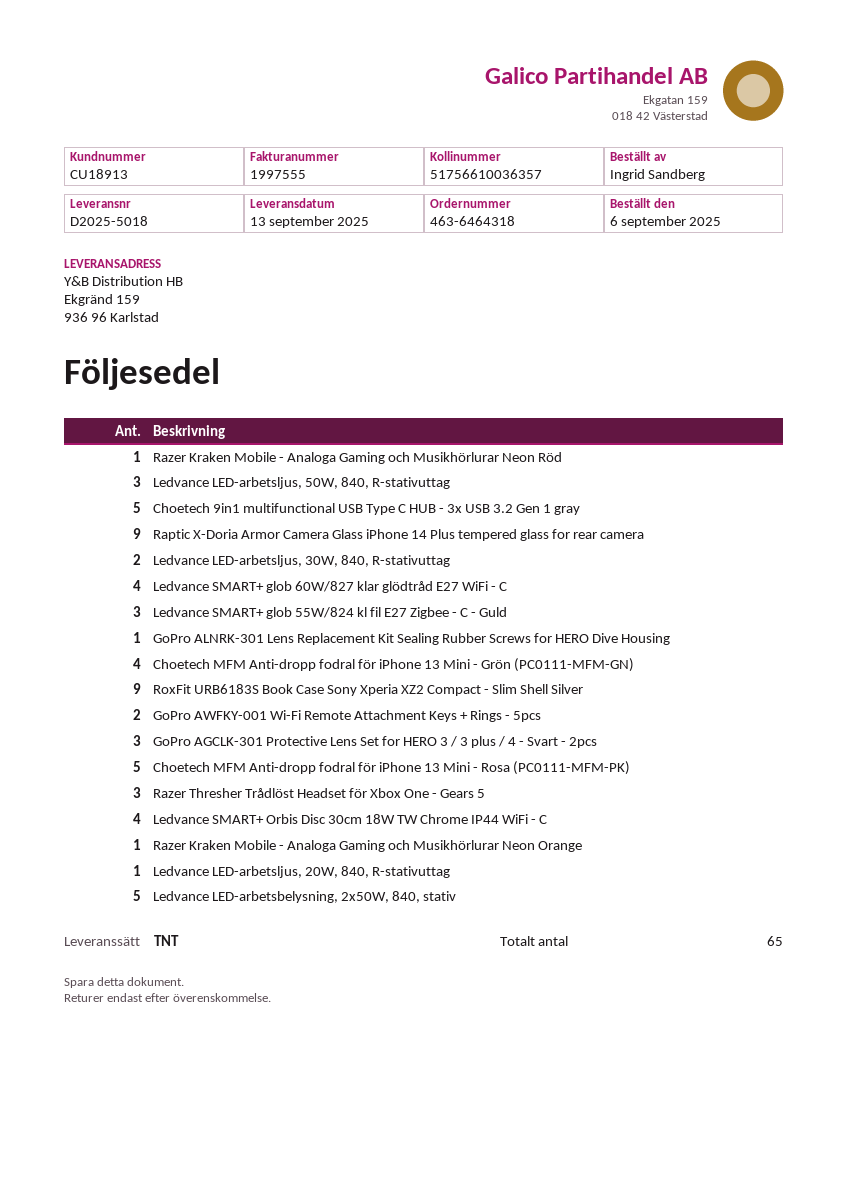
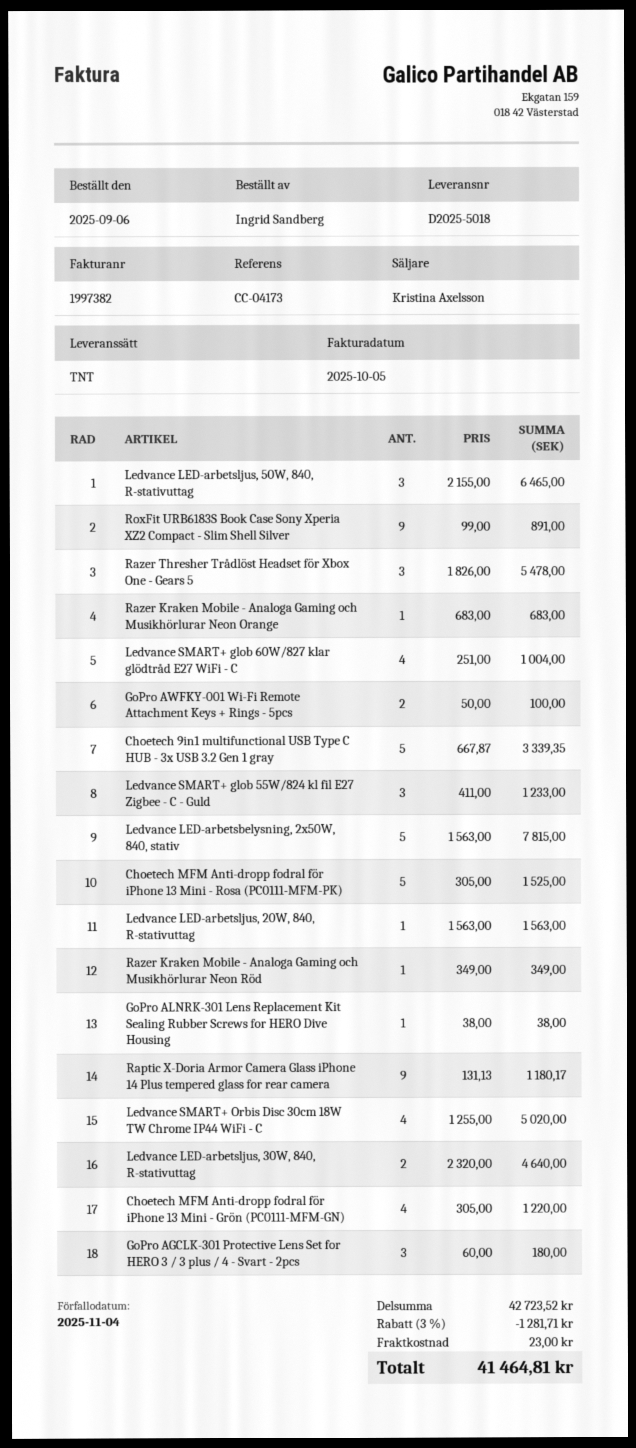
invoice number: 1997555 -> 1997382

